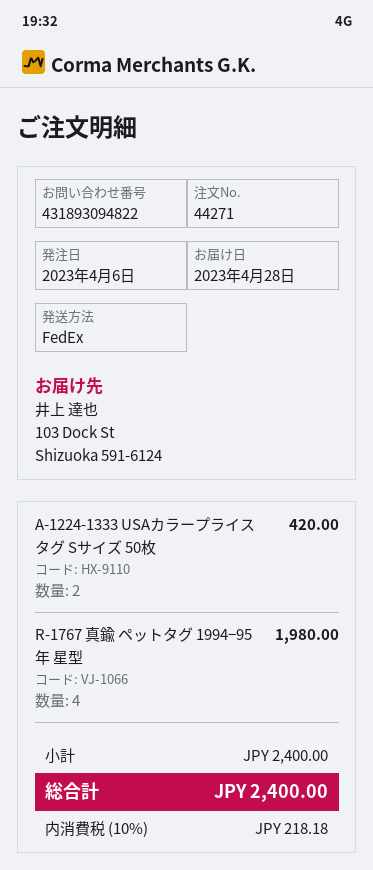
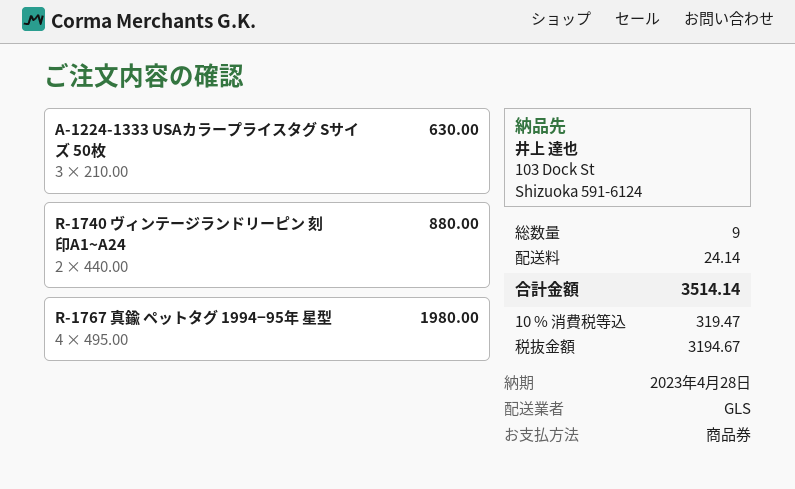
shipping method: FedEx -> GLS
A-1224-1333 USAカラープライスタグ Sサイズ 50枚: 2 for 420.00 -> 3 for 630.00
R-1740 ヴィンテージランドリーピン 刻印A1~A24: none -> 2 for 880.00
shipping: none -> 24.14
tax: 10% = 218.18 -> 10% = 319.47
total: 2400.00 -> 3514.14

